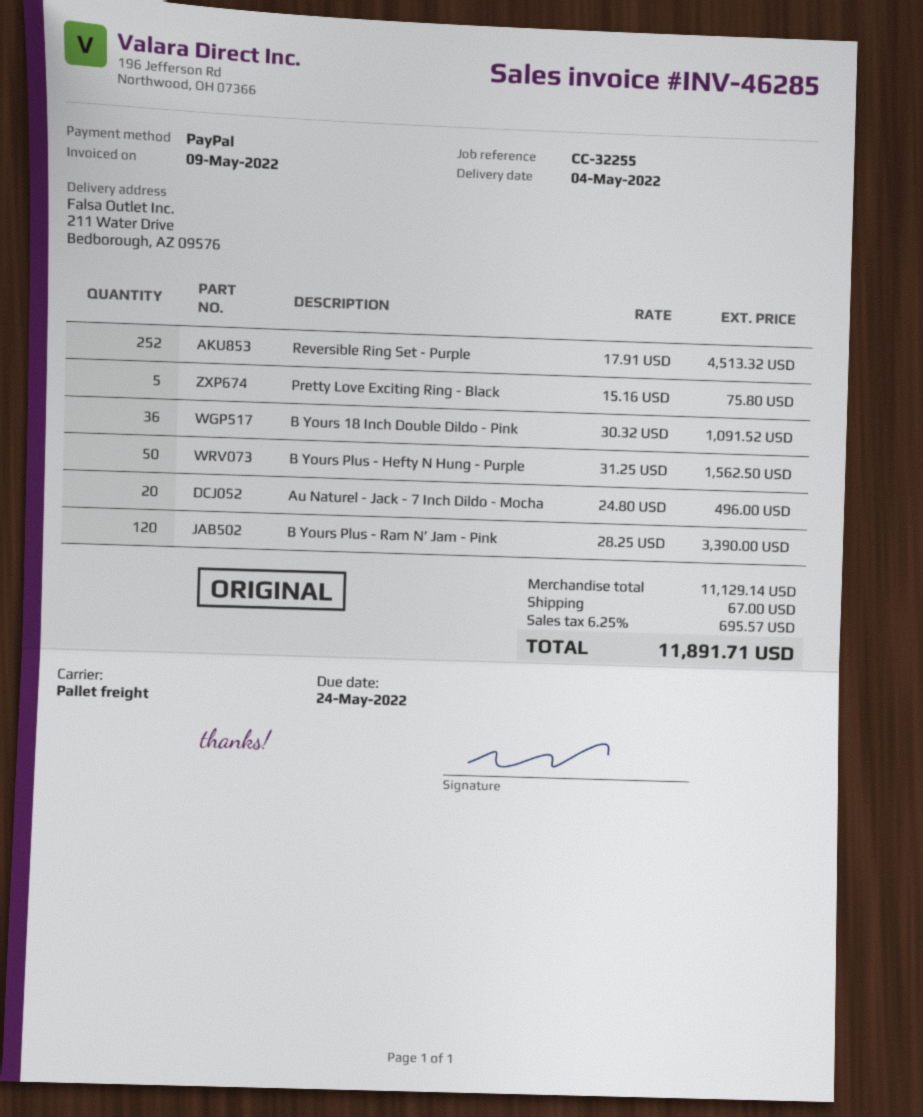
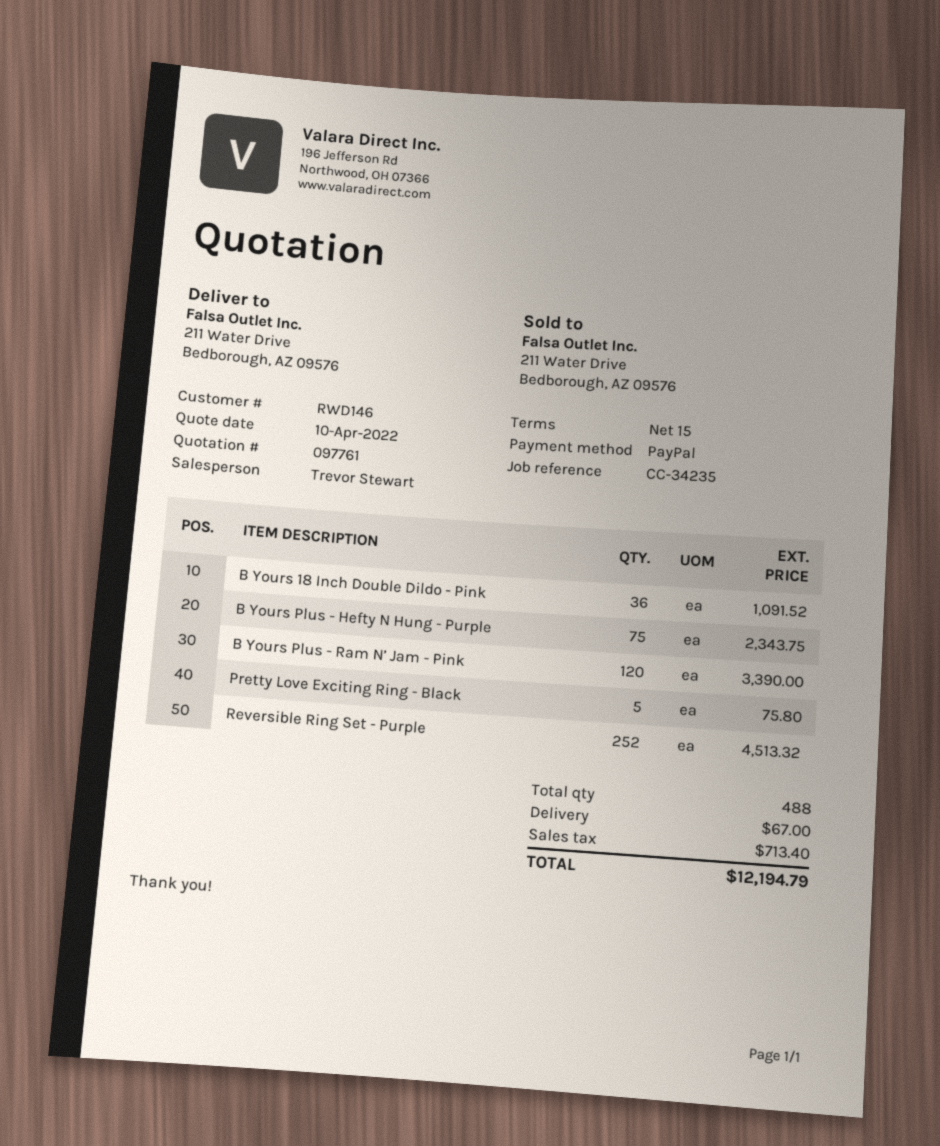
reference: CC-32255 -> CC-34235
B Yours Plus - Hefty N Hung - Purple: 50 for 1562.50 -> 75 for 2343.75
Au Naturel - Jack - 7 Inch Dildo - Mocha: 20 for 496.00 -> none
tax: 695.57 -> 713.40
total: 11891.71 -> 12194.79

